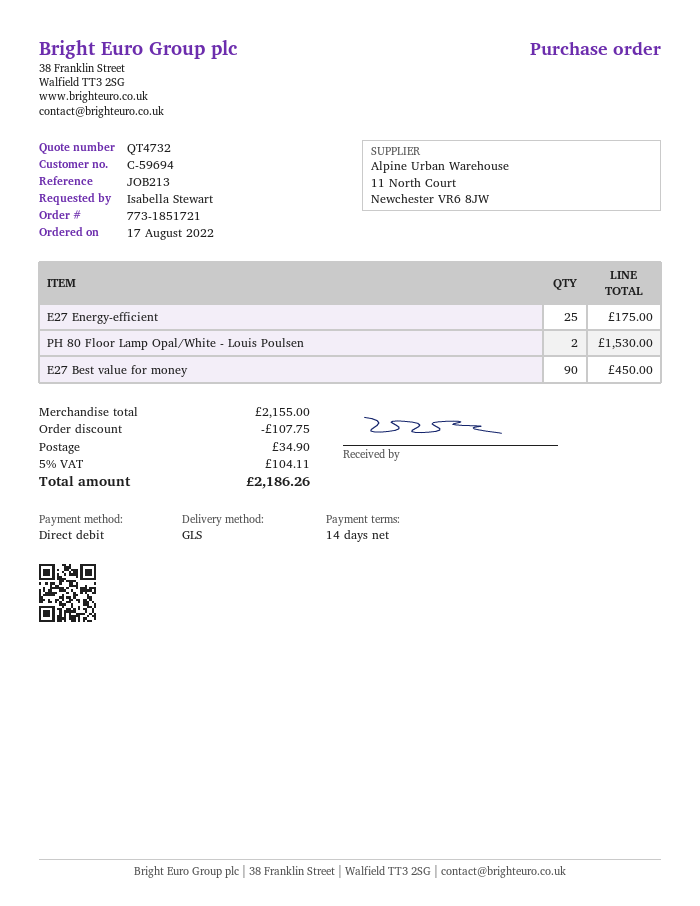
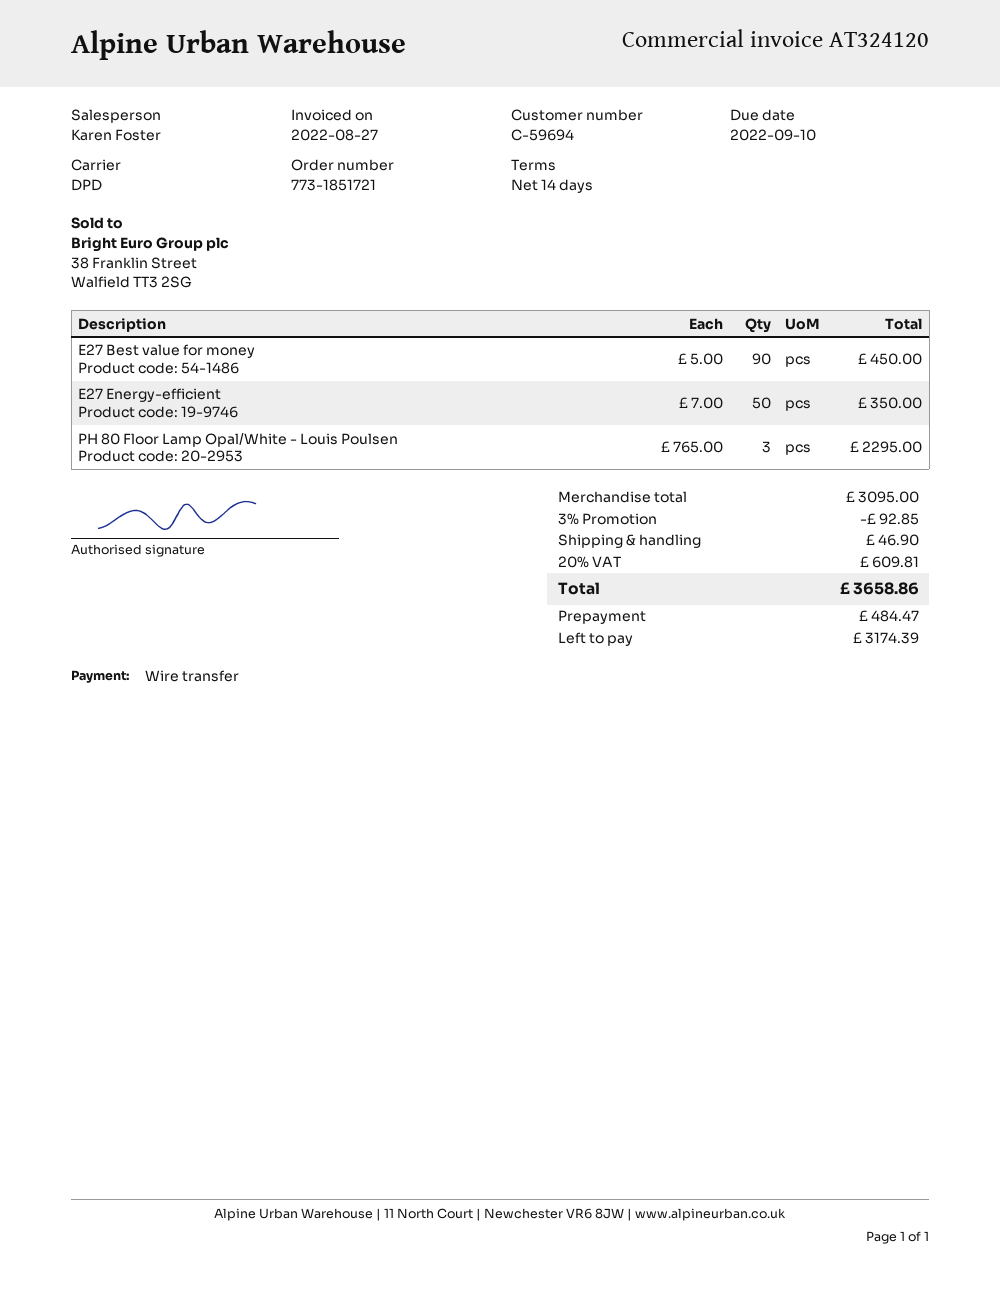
payment method: direct debit -> bank transfer
shipping method: GLS -> DPD
E27 Energy-efficient: 25 for 175.00 -> 50 for 350.00
PH 80 Floor Lamp Opal/White - Louis Poulsen: 2 for 1530.00 -> 3 for 2295.00
subtotal: 2155.00 -> 3095.00
discount: 107.75 -> 92.85
shipping: 34.90 -> 46.90
tax: 5% = 104.11 -> 20% = 609.81
total: 2186.26 -> 3658.86

